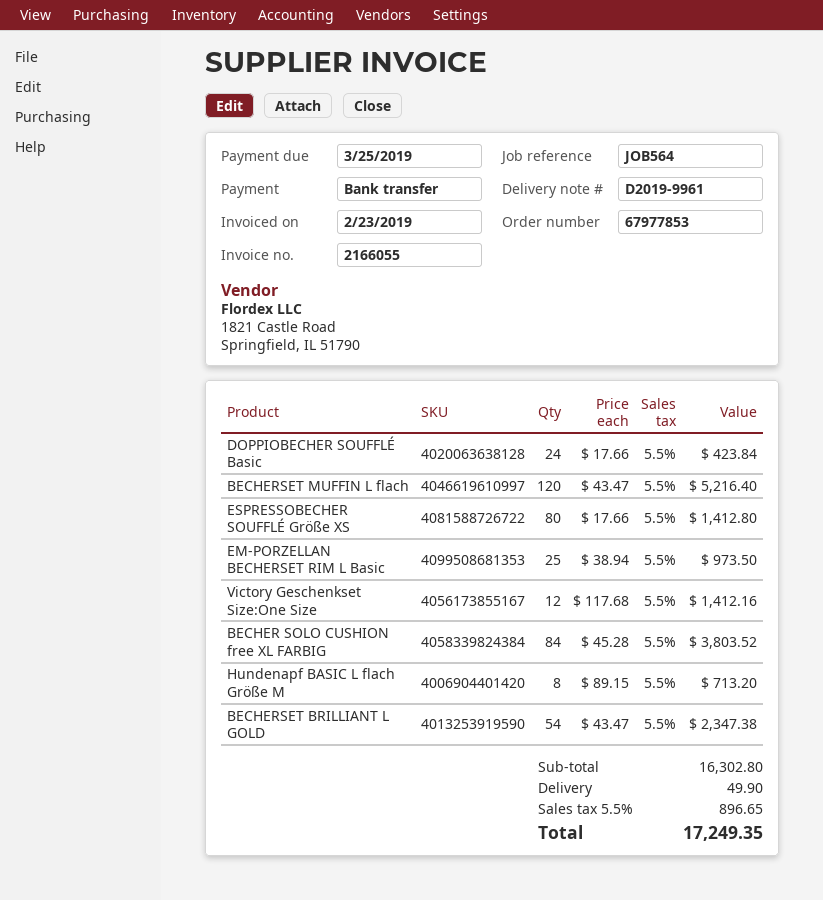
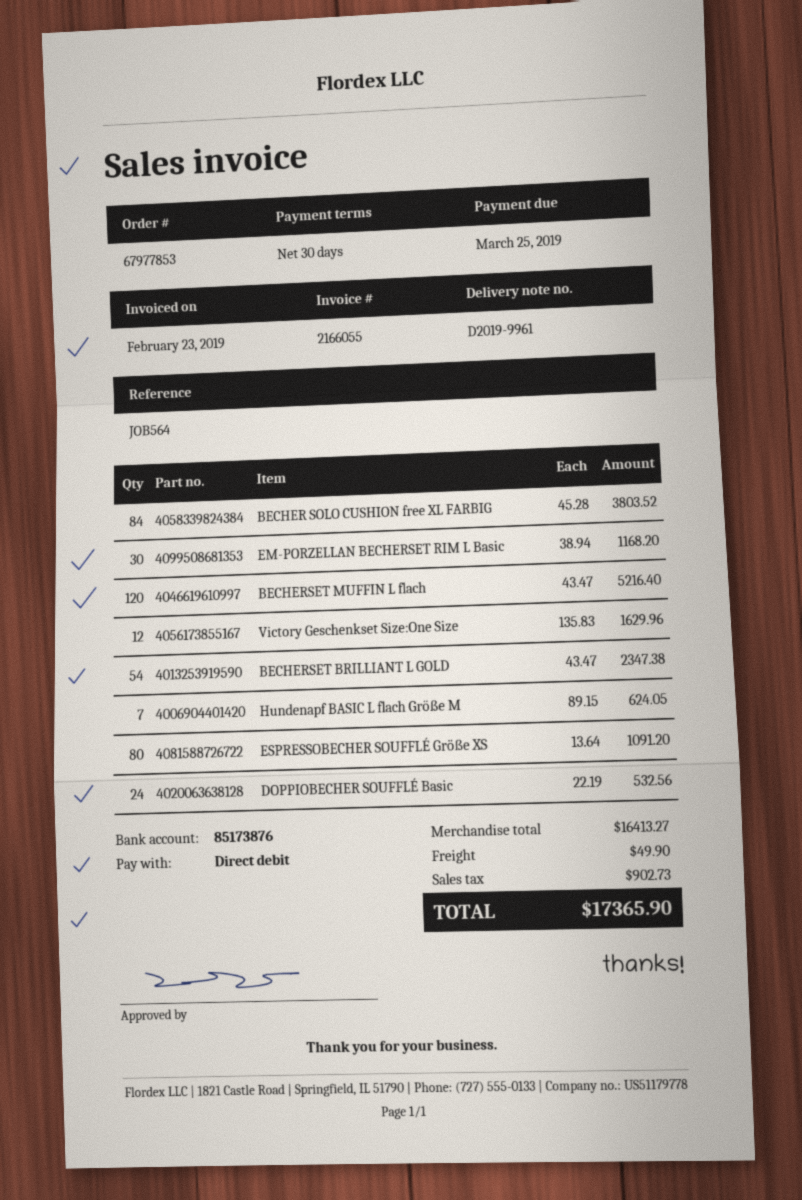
payment method: bank transfer -> direct debit
DOPPIOBECHER SOUFFLÉ Basic: 24 x 17.66 = 423.84 -> 24 x 22.19 = 532.56
ESPRESSOBECHER SOUFFLÉ Größe XS: 80 x 17.66 = 1412.80 -> 80 x 13.64 = 1091.20
EM-PORZELLAN BECHERSET RIM L Basic: 25 x 38.94 = 973.50 -> 30 x 38.94 = 1168.20
Victory Geschenkset Size:One Size: 12 x 117.68 = 1412.16 -> 12 x 135.83 = 1629.96
Hundenapf BASIC L flach Größe M: 8 x 89.15 = 713.20 -> 7 x 89.15 = 624.05
subtotal: 16302.80 -> 16413.27
tax: 896.65 -> 902.73
total: 17249.35 -> 17365.90

